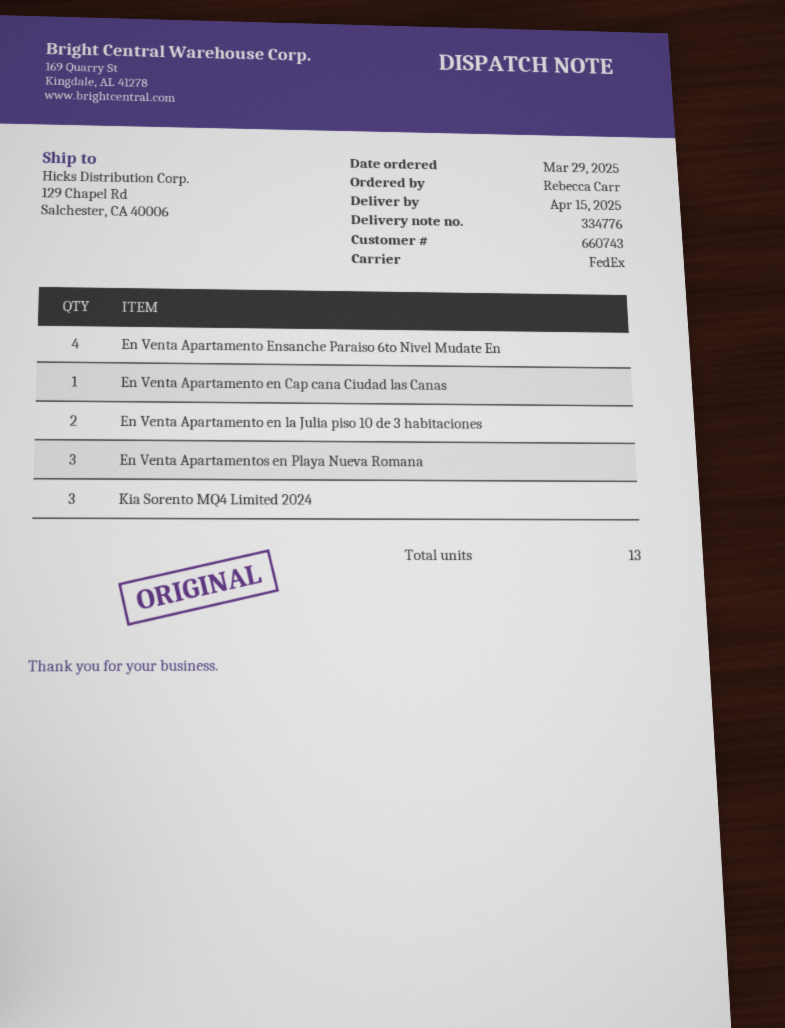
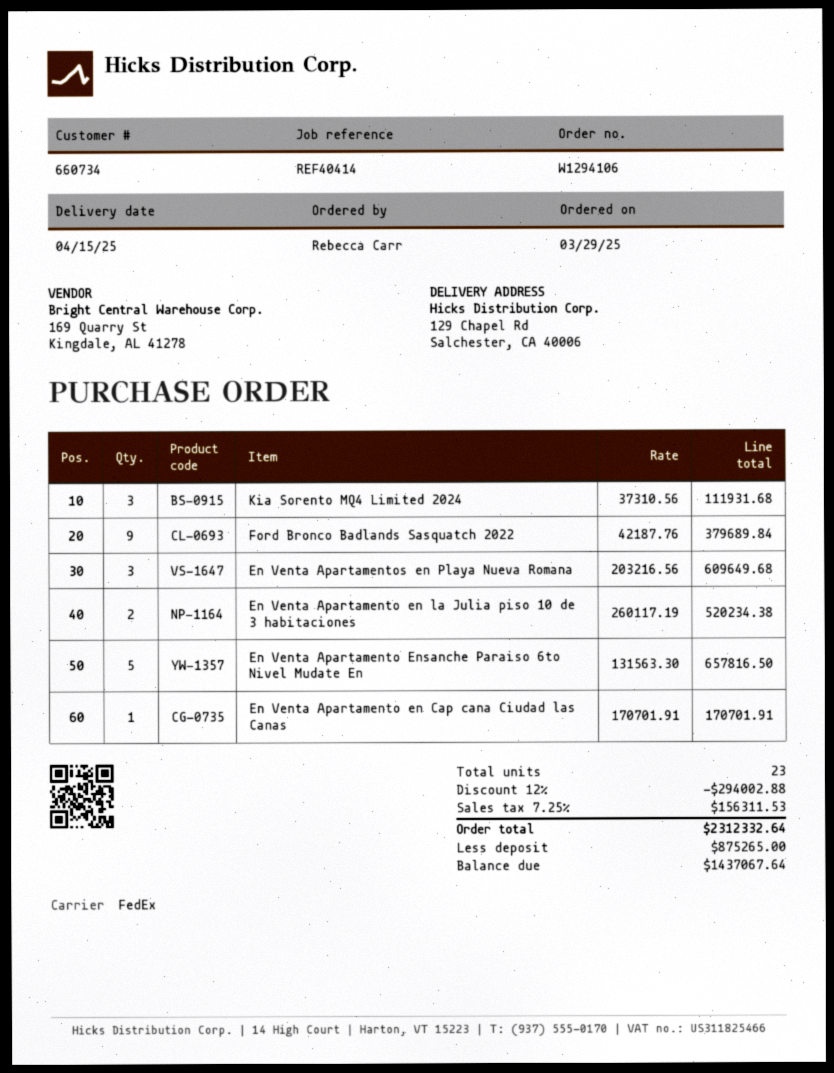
customer number: 660743 -> 660734
En Venta Apartamento Ensanche Paraiso 6to Nivel Mudate En: 4 -> 5
Ford Bronco Badlands Sasquatch 2022: none -> 9
total quantity: 13 -> 23

